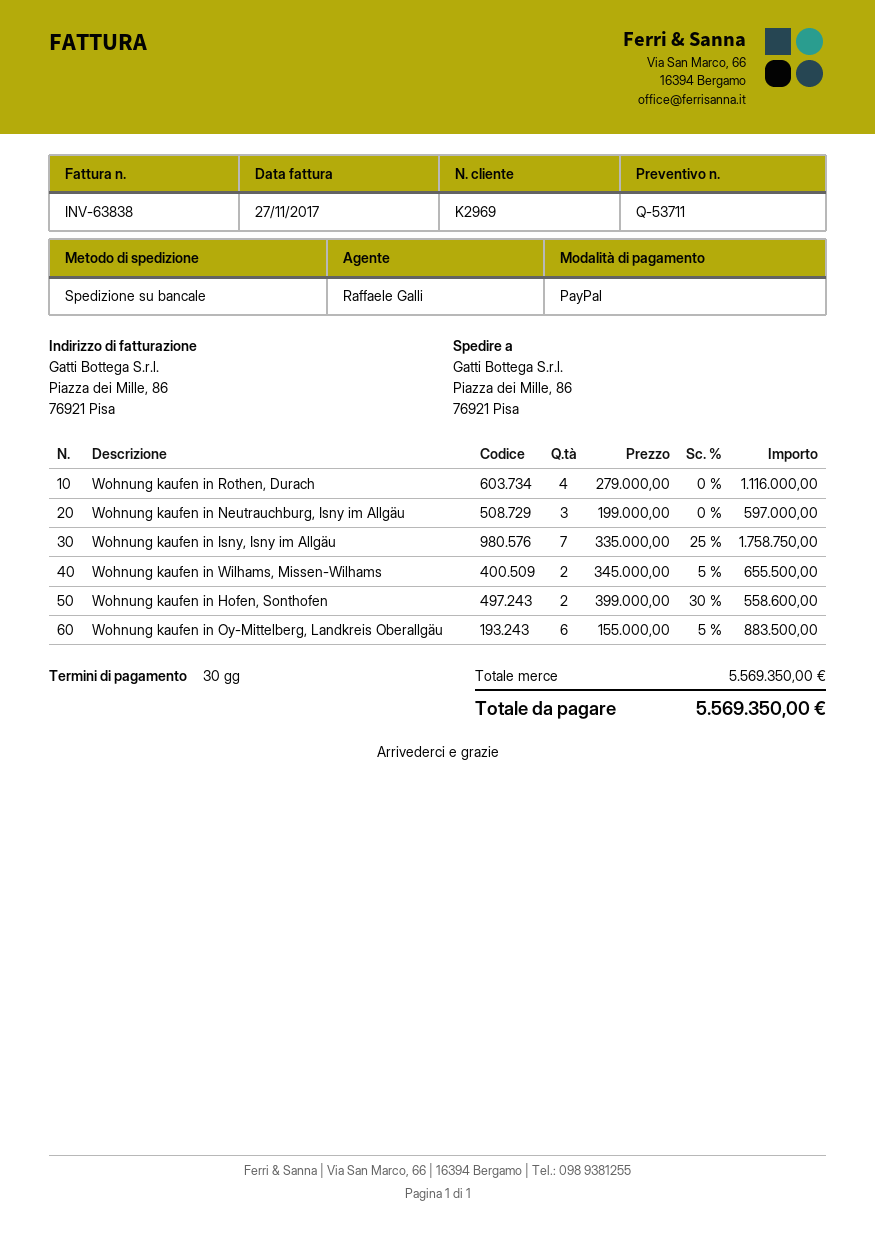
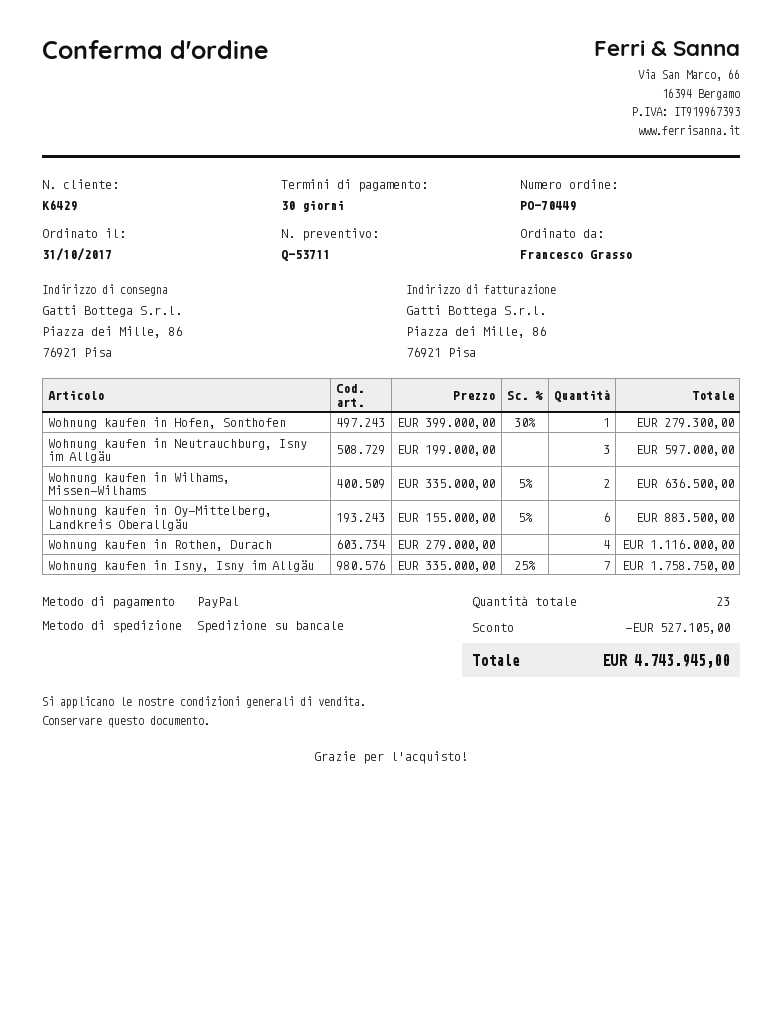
customer number: K2969 -> K6429
Wohnung kaufen in Wilhams, Missen-Wilhams: 2 x 345000.00 - 5% = 655500.00 -> 2 x 335000.00 - 5% = 636500.00
Wohnung kaufen in Hofen, Sonthofen: 2 x 399000.00 - 30% = 558600.00 -> 1 x 399000.00 - 30% = 279300.00
discount: none -> 527105.00
total: 5569350.00 -> 4743945.00

